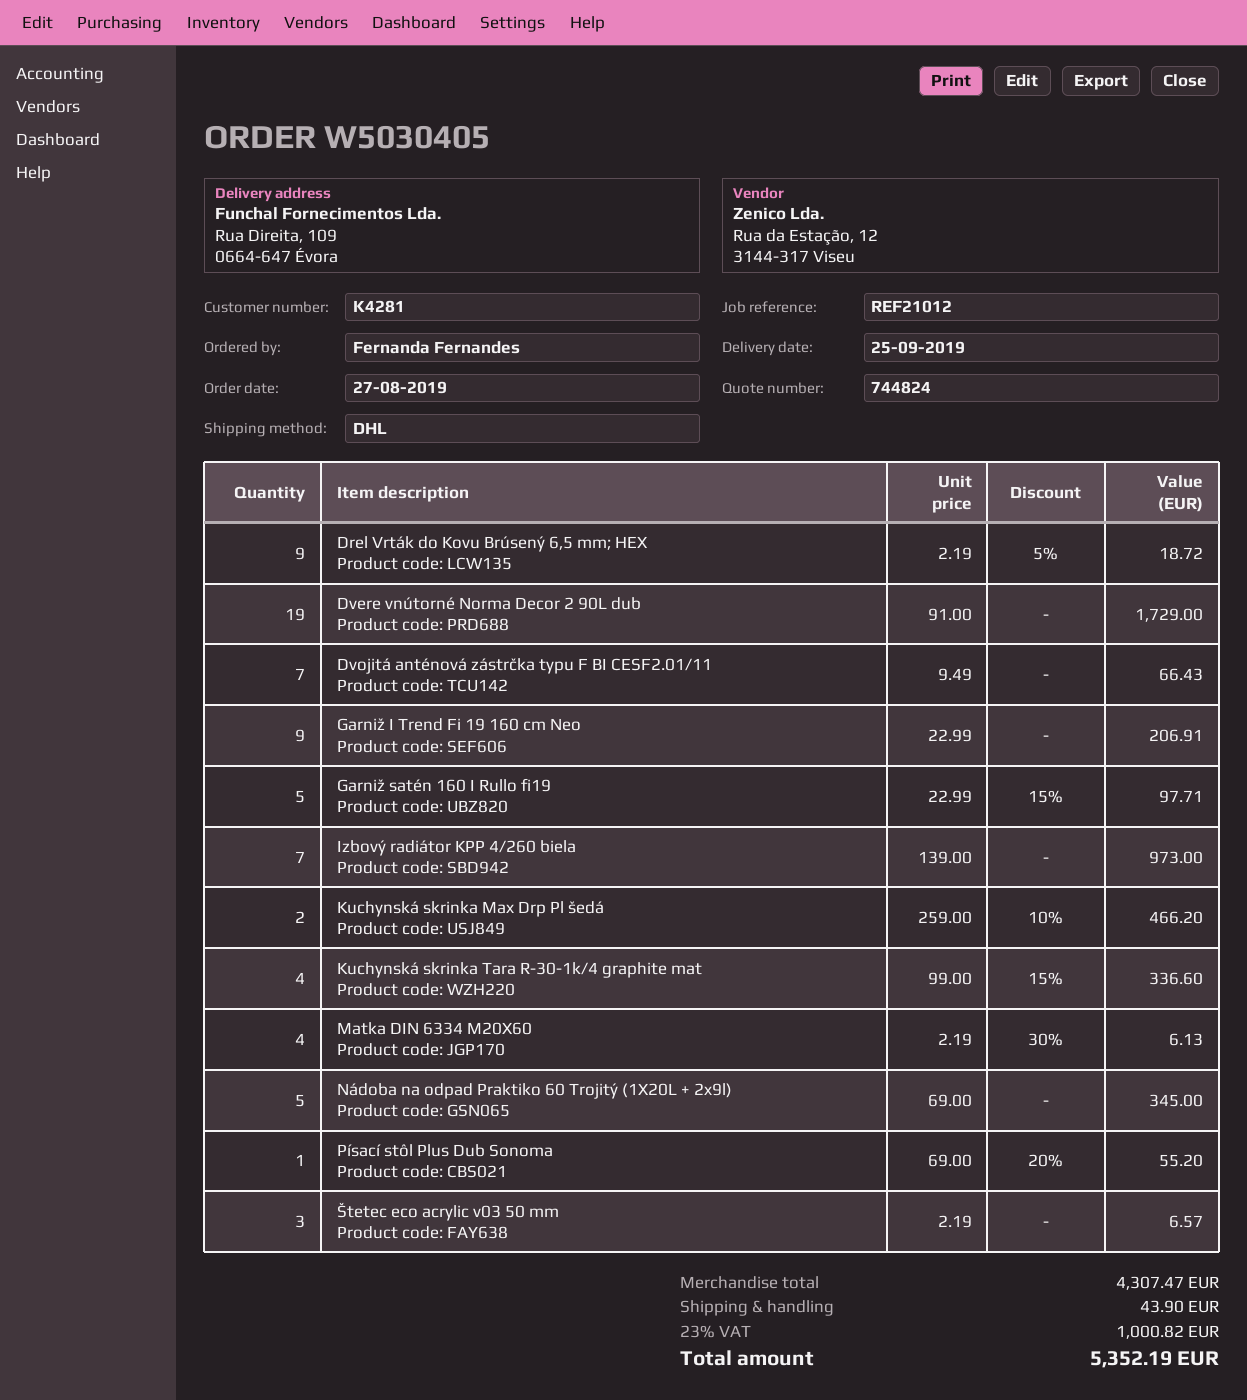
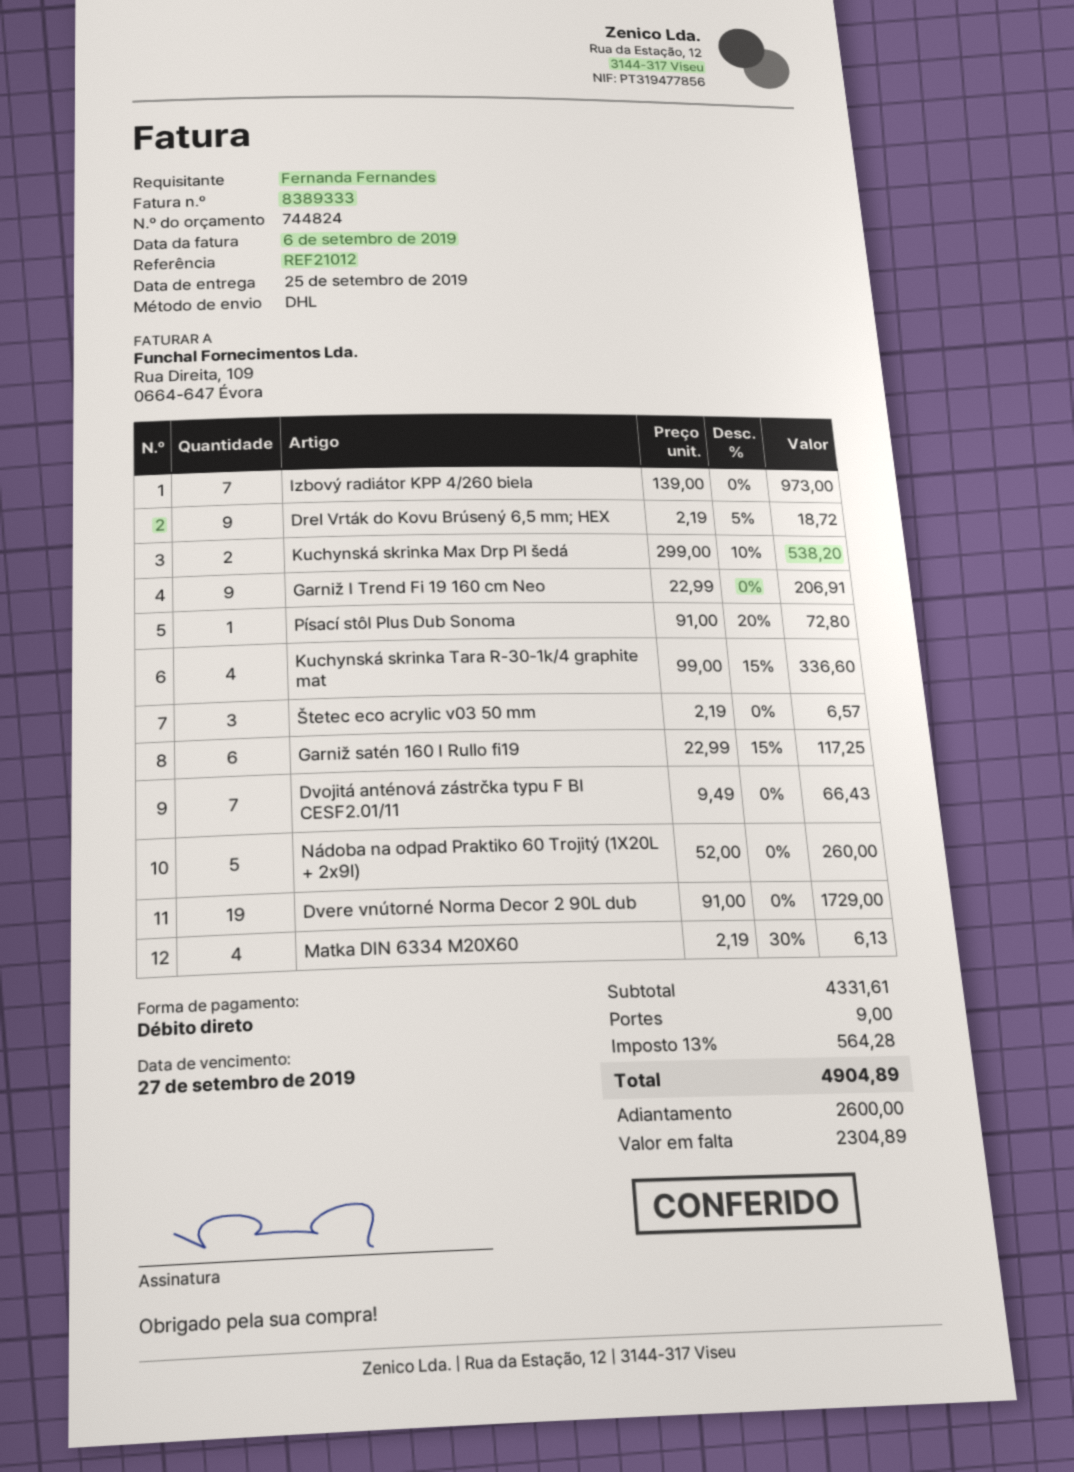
Garniž satén 160 I Rullo fi19: 5 x 22.99 - 15% = 97.71 -> 6 x 22.99 - 15% = 117.25
Kuchynská skrinka Max Drp Pl šedá: 2 x 259.00 - 10% = 466.20 -> 2 x 299.00 - 10% = 538.20
Nádoba na odpad Praktiko 60 Trojitý (1X20L + 2x9l): 5 x 69.00 = 345.00 -> 5 x 52.00 = 260.00
Písací stôl Plus Dub Sonoma: 1 x 69.00 - 20% = 55.20 -> 1 x 91.00 - 20% = 72.80
subtotal: 4307.47 -> 4331.61
shipping: 43.90 -> 9.00
tax: 23% = 1000.82 -> 13% = 564.28
total: 5352.19 -> 4904.89

